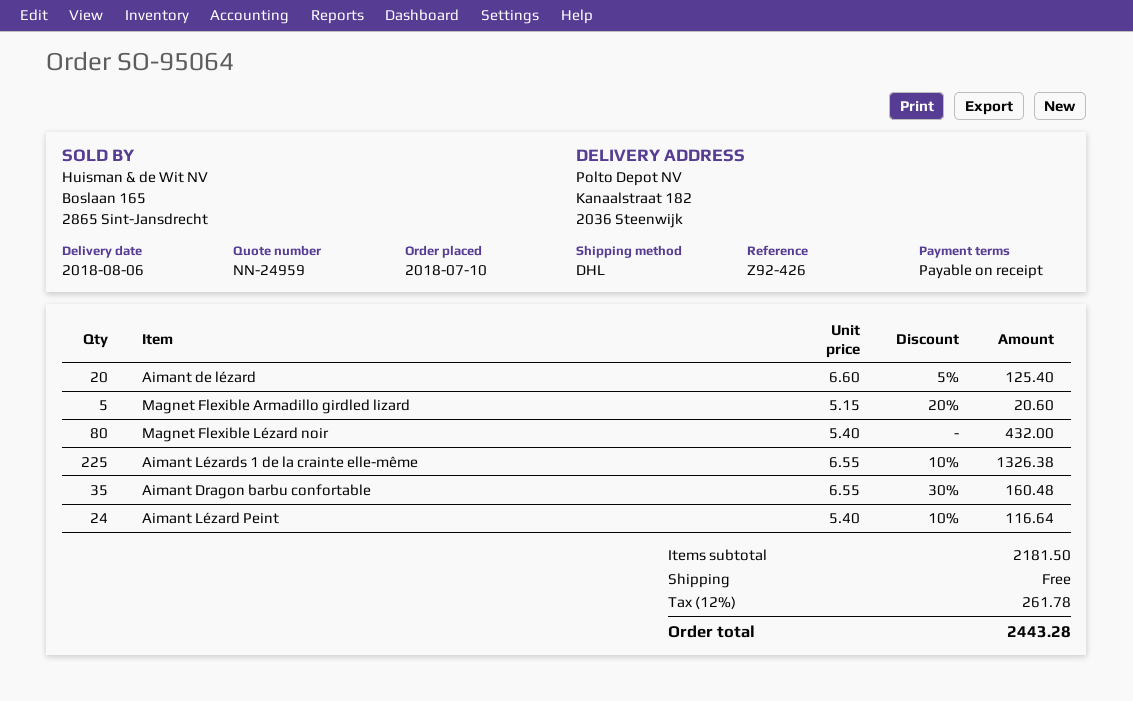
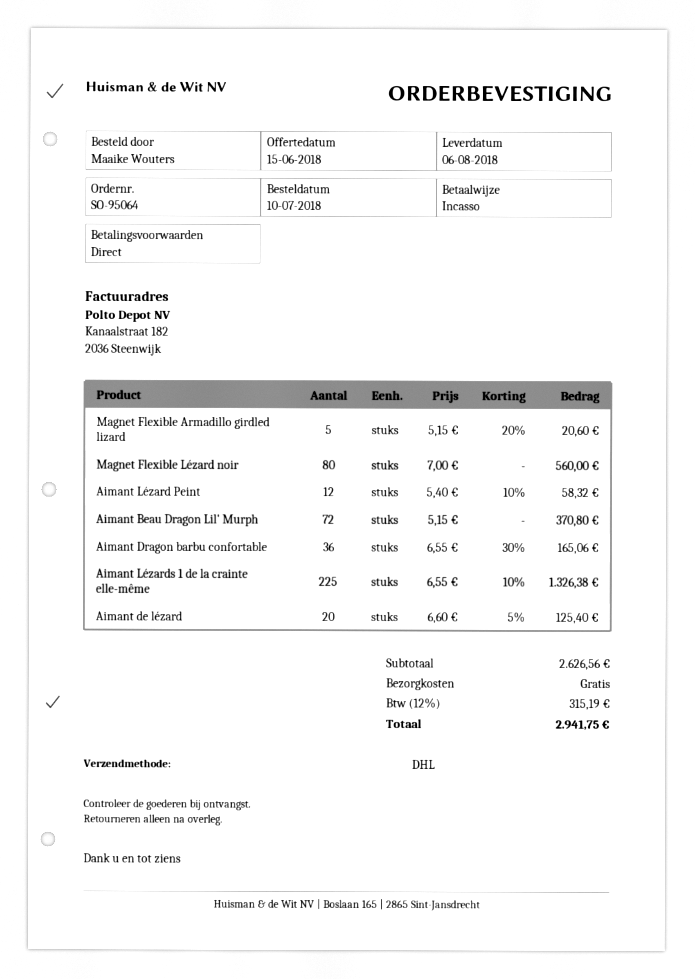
Magnet Flexible Lézard noir: 80 x 5.40 = 432.00 -> 80 x 7.00 = 560.00
Aimant Dragon barbu confortable: 35 x 6.55 - 30% = 160.48 -> 36 x 6.55 - 30% = 165.06
Aimant Lézard Peint: 24 x 5.40 - 10% = 116.64 -> 12 x 5.40 - 10% = 58.32
Aimant Beau Dragon Lil' Murph: none -> 72 x 5.15 = 370.80
subtotal: 2181.50 -> 2626.56
tax: 12% = 261.78 -> 12% = 315.19
total: 2443.28 -> 2941.75

